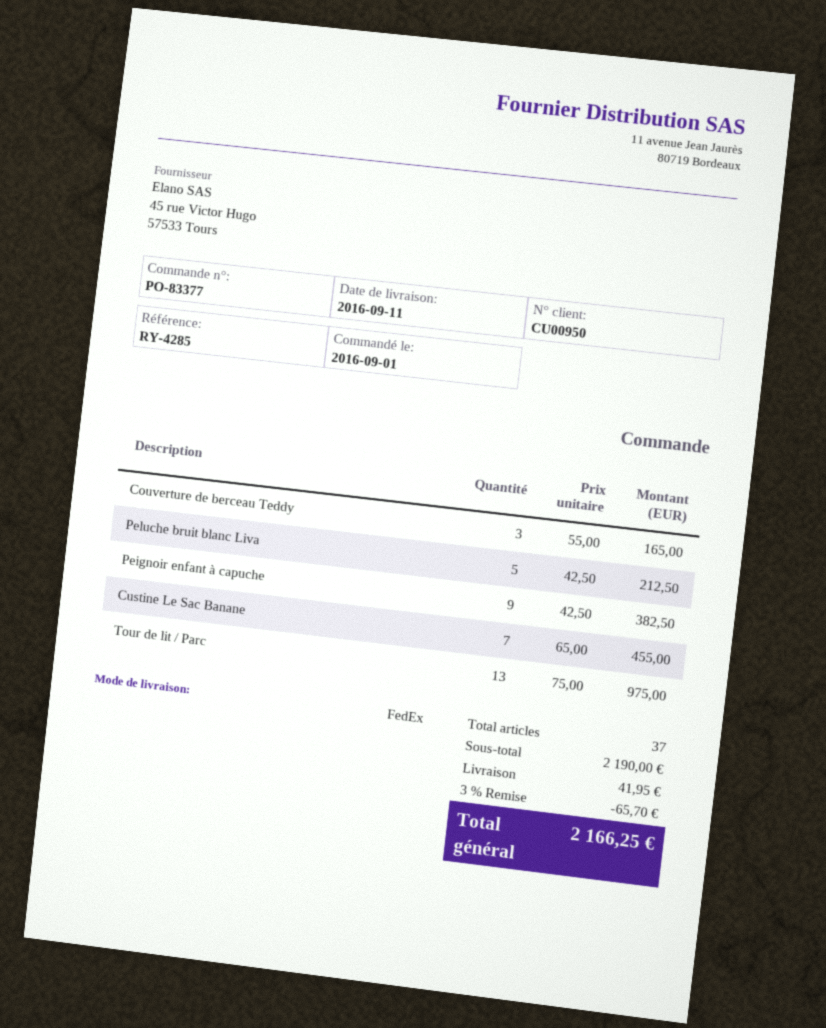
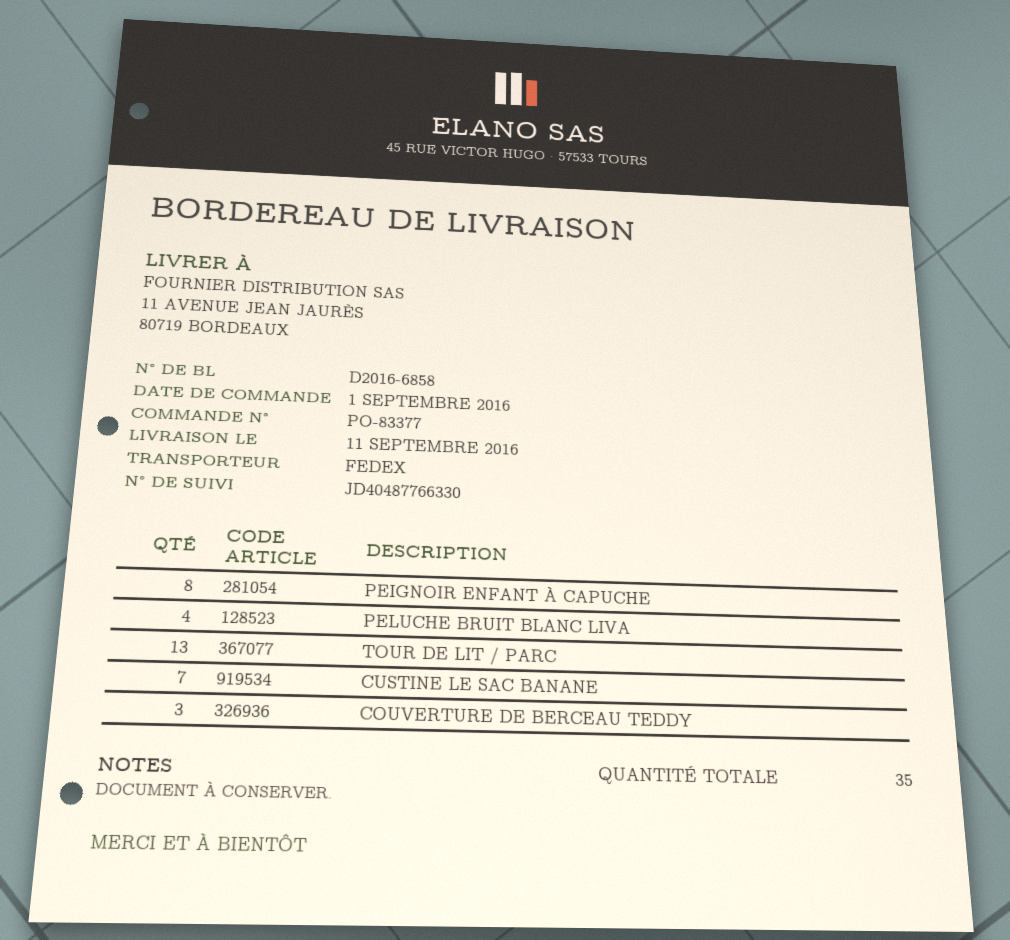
Peluche bruit blanc Liva: 5 -> 4
Peignoir enfant à capuche: 9 -> 8
total quantity: 37 -> 35

